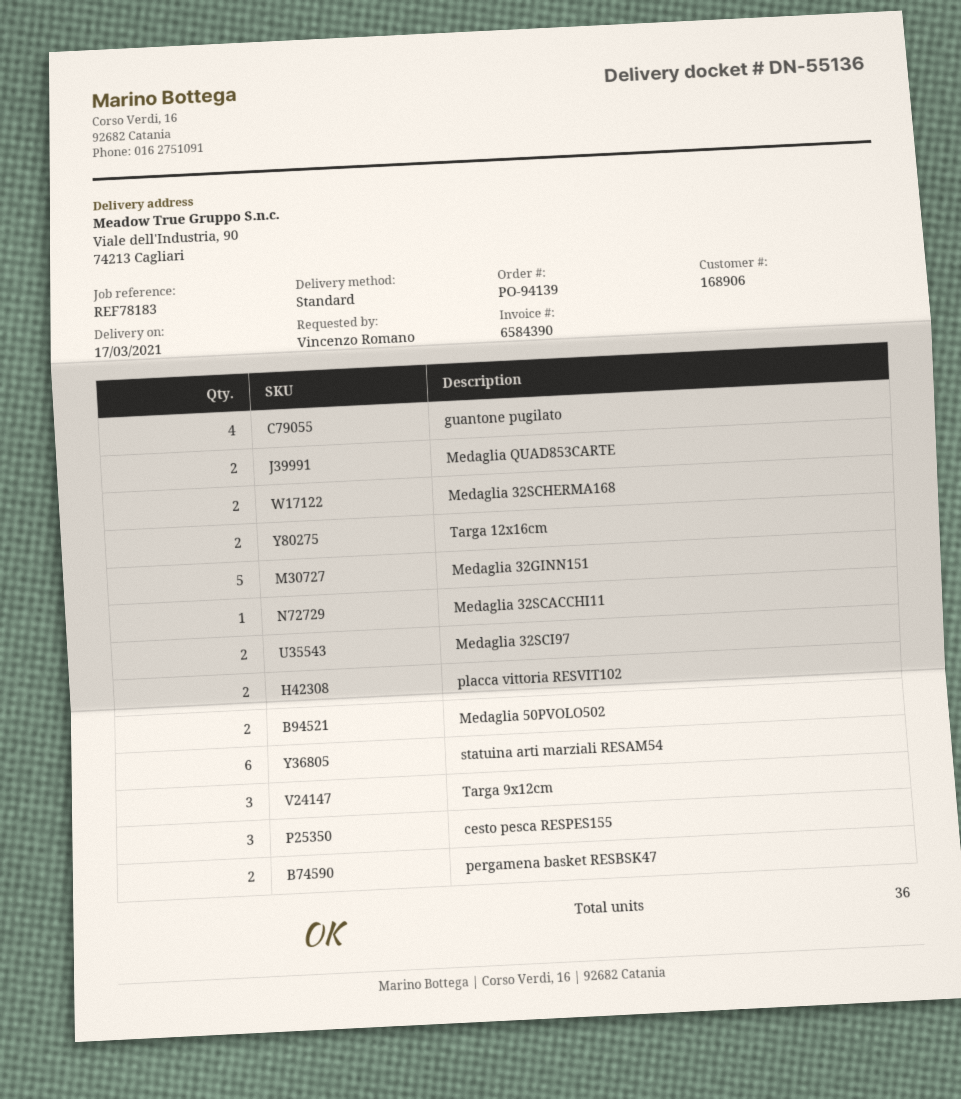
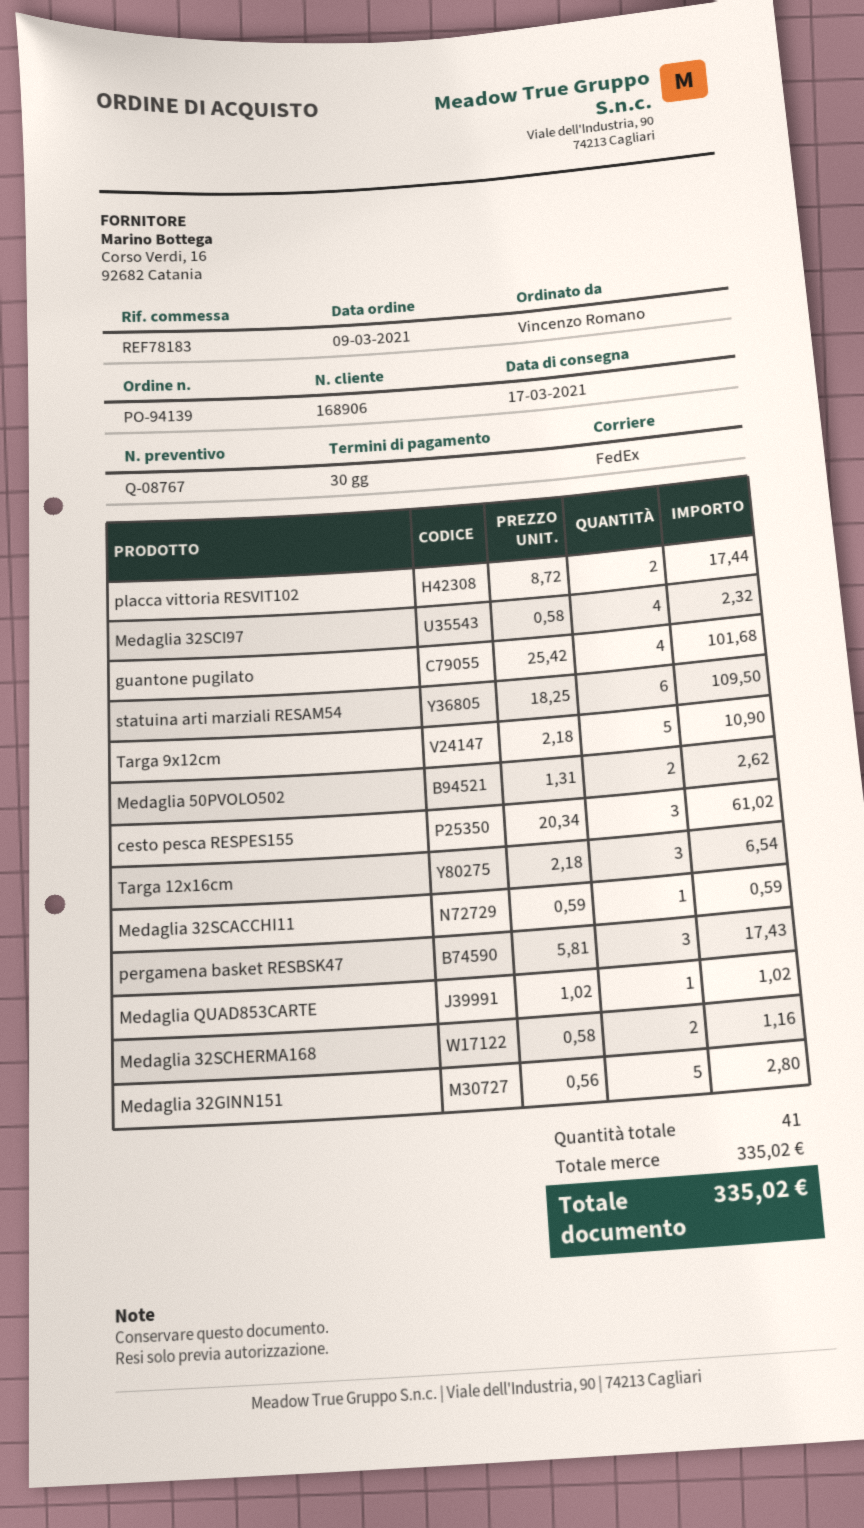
shipping method: standard -> FedEx
Medaglia QUAD853CARTE: 2 -> 1
Targa 12x16cm: 2 -> 3
Medaglia 32SCI97: 2 -> 4
Targa 9x12cm: 3 -> 5
pergamena basket RESBSK47: 2 -> 3
total quantity: 36 -> 41

